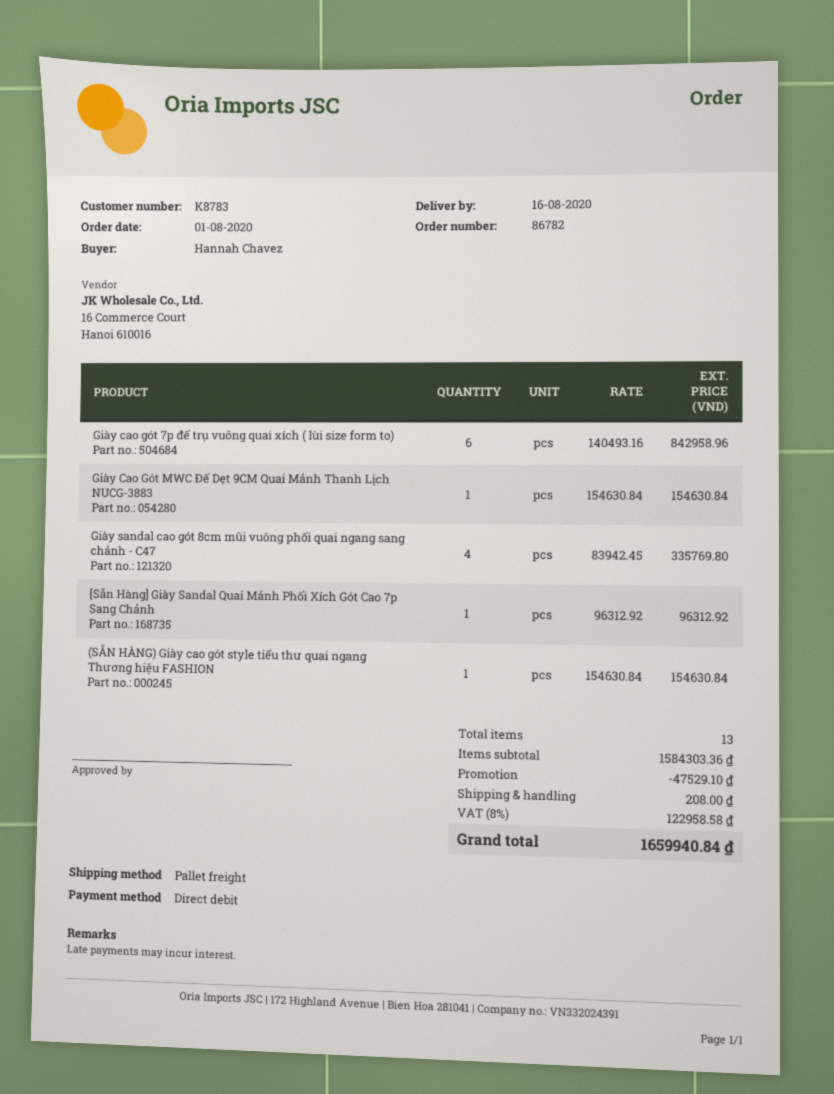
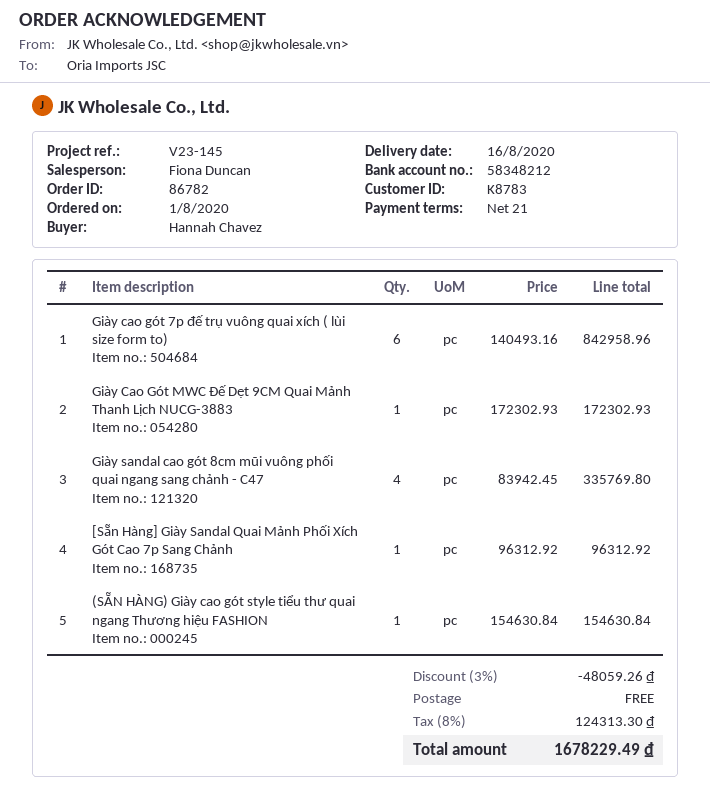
Giày Cao Gót MWC Đế Dẹt 9CM Quai Mảnh Thanh Lịch NUCG-3883: 1 x 154630.84 = 154630.84 -> 1 x 172302.93 = 172302.93
discount: 47529.10 -> 48059.26
shipping: 208.00 -> 0.00
tax: 8% = 122958.58 -> 8% = 124313.30
total: 1659940.84 -> 1678229.49

